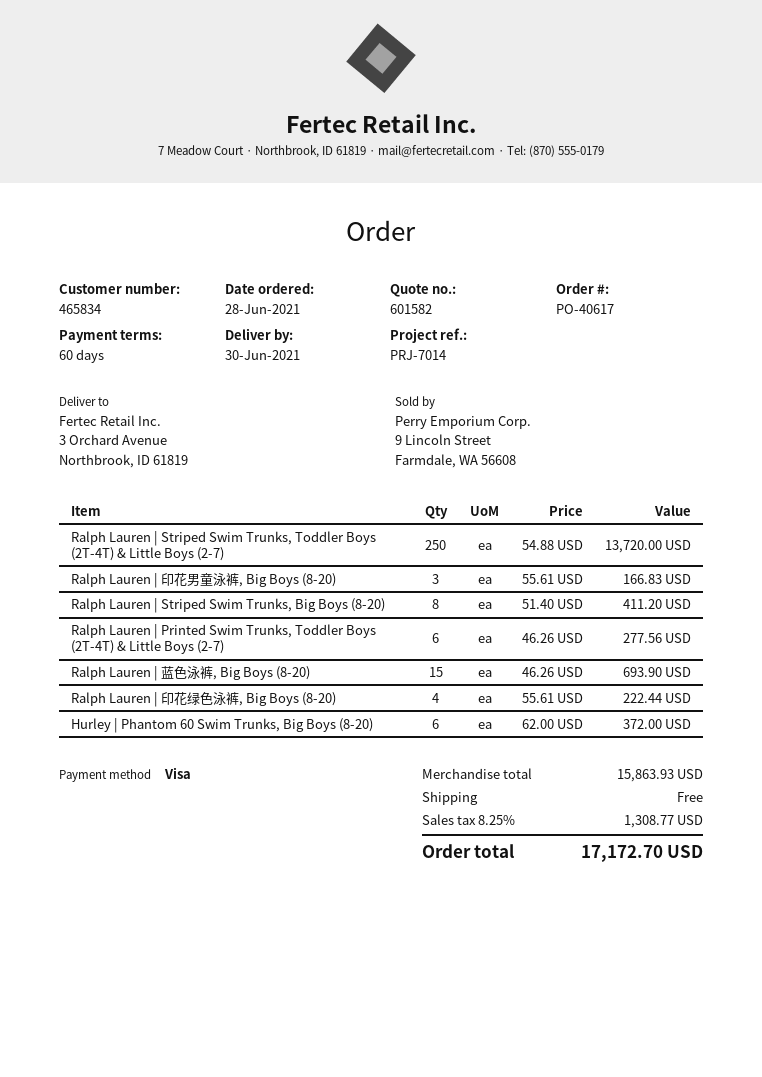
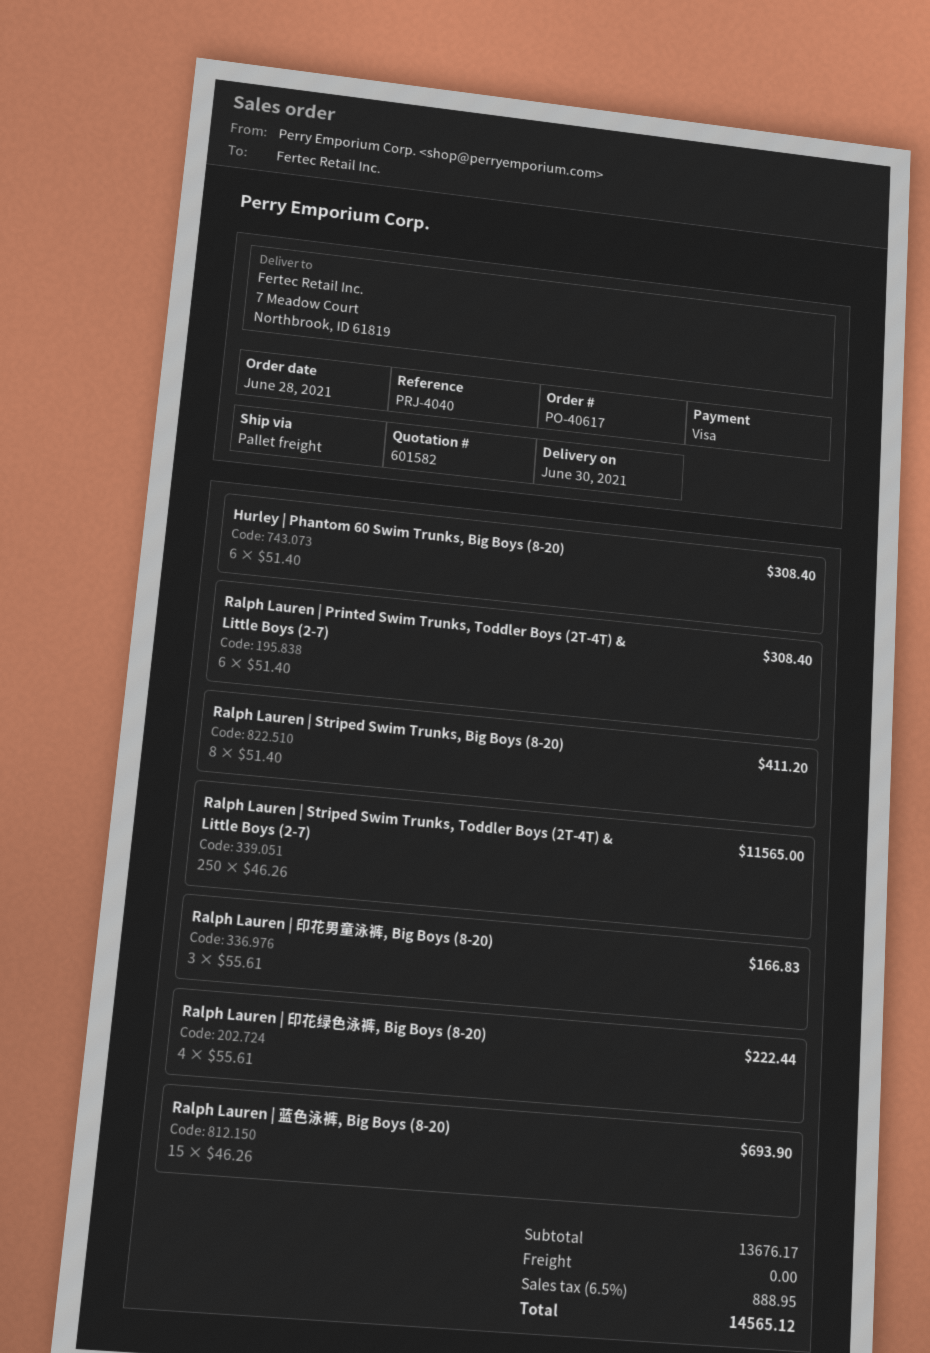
reference: PRJ-7014 -> PRJ-4040
ship to: 3 Orchard Avenue, Northbrook, ID 61819 -> 7 Meadow Court, Northbrook, ID 61819
Ralph Lauren | Striped Swim Trunks, Toddler Boys (2T-4T) & Little Boys (2-7): 250 x 54.88 = 13720.00 -> 250 x 46.26 = 11565.00
Ralph Lauren | Printed Swim Trunks, Toddler Boys (2T-4T) & Little Boys (2-7): 6 x 46.26 = 277.56 -> 6 x 51.40 = 308.40
Hurley | Phantom 60 Swim Trunks, Big Boys (8-20): 6 x 62.00 = 372.00 -> 6 x 51.40 = 308.40
subtotal: 15863.93 -> 13676.17
tax: 8.25% = 1308.77 -> 6.5% = 888.95
total: 17172.70 -> 14565.12

